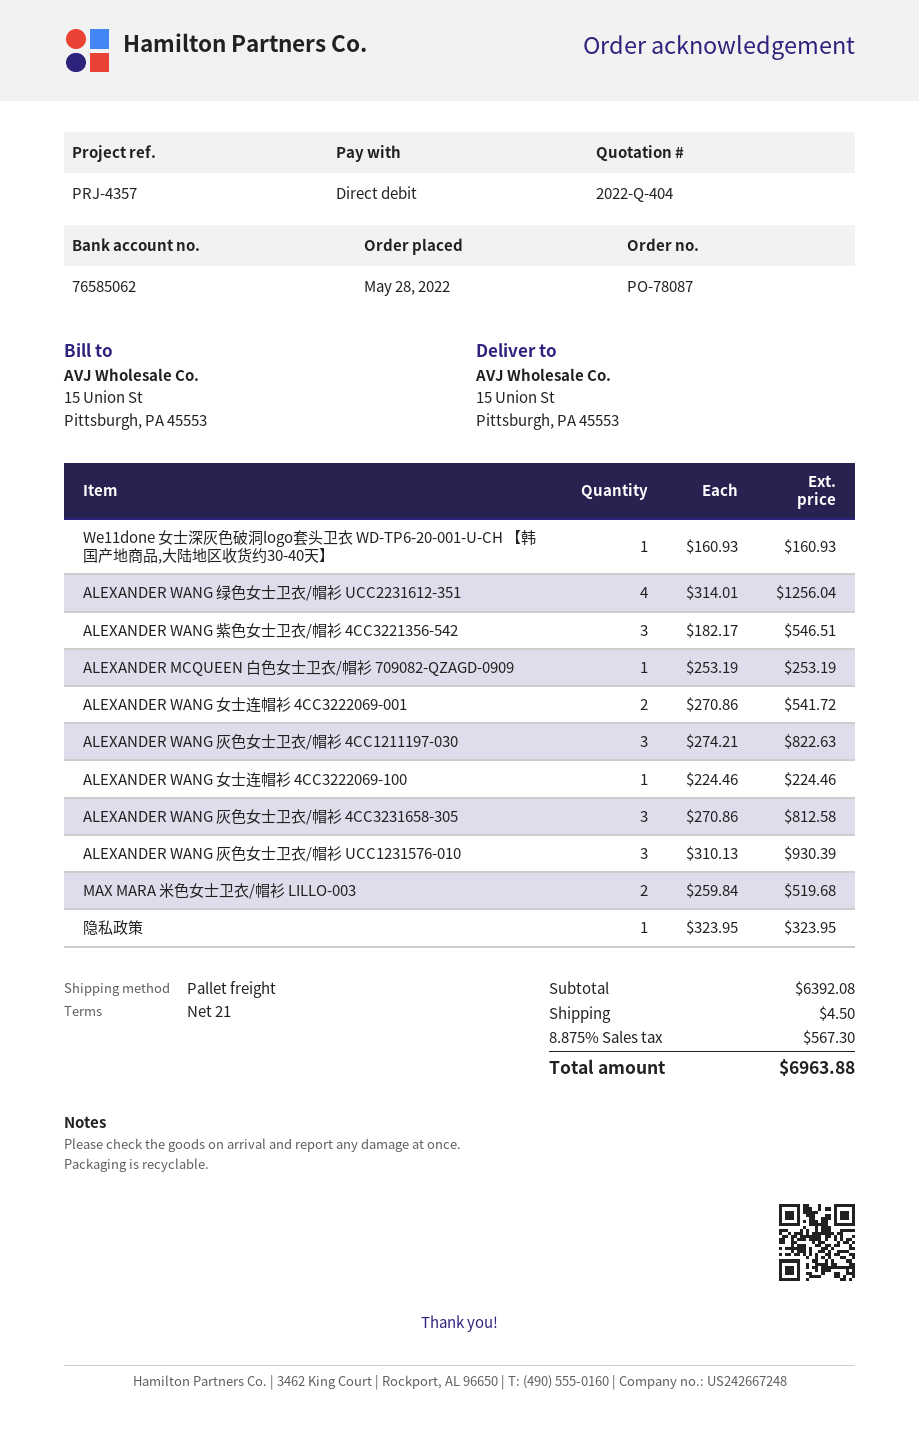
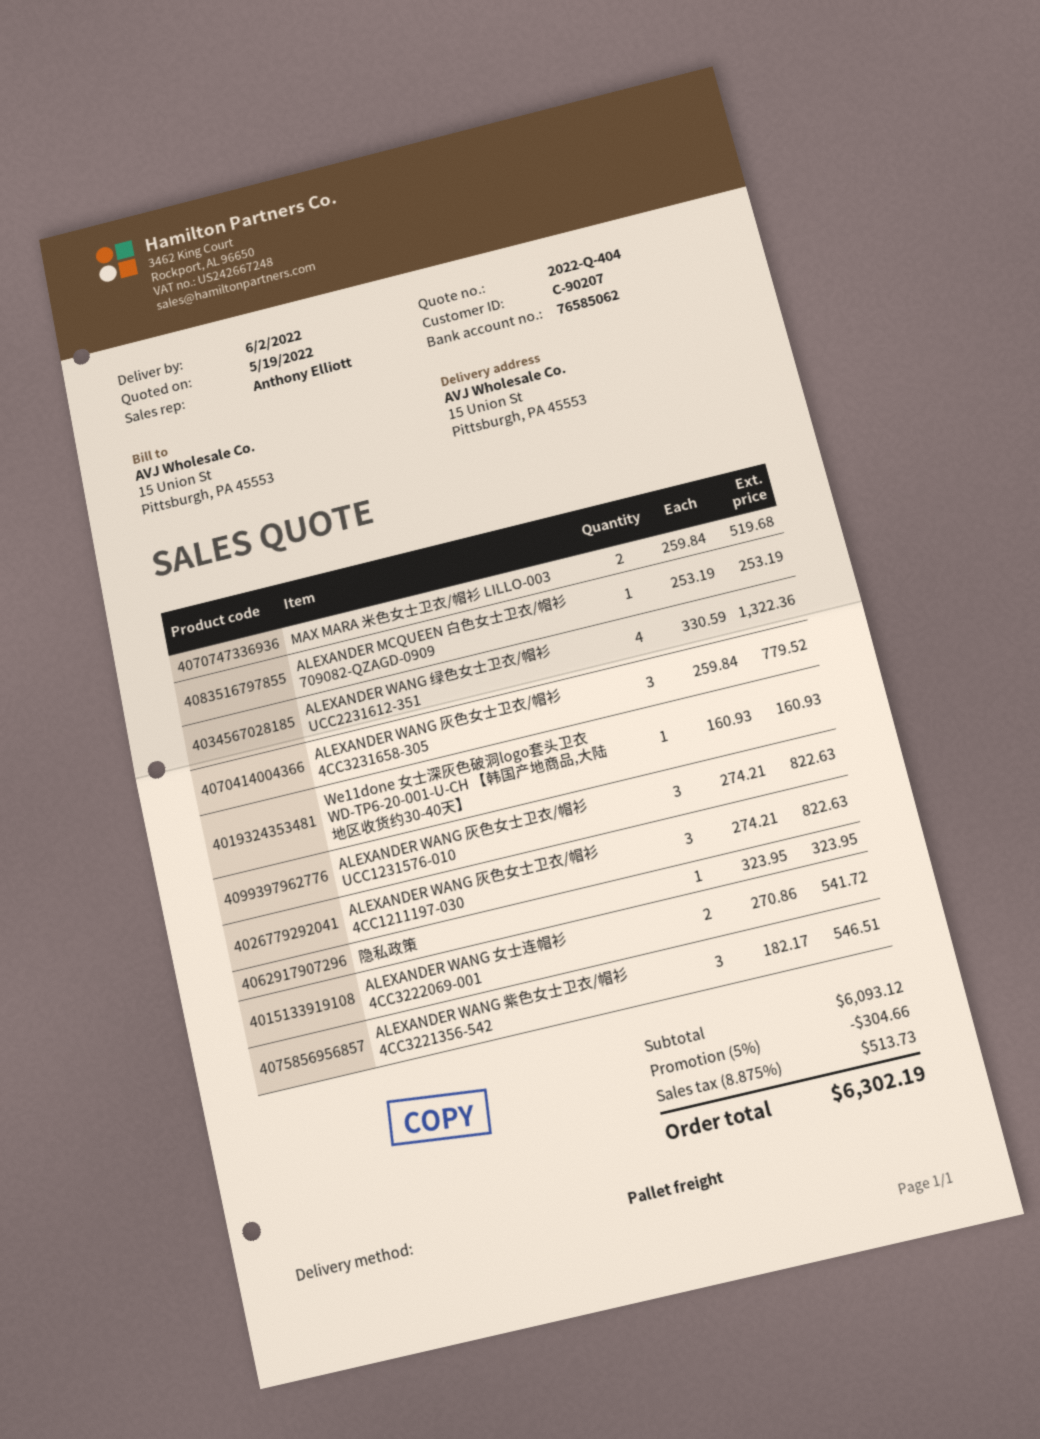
ALEXANDER WANG 绿色女士卫衣/帽衫 UCC2231612-351: 4 x 314.01 = 1256.04 -> 4 x 330.59 = 1322.36
ALEXANDER WANG 女士连帽衫 4CC3222069-100: 1 x 224.46 = 224.46 -> none
ALEXANDER WANG 灰色女士卫衣/帽衫 4CC3231658-305: 3 x 270.86 = 812.58 -> 3 x 259.84 = 779.52
ALEXANDER WANG 灰色女士卫衣/帽衫 UCC1231576-010: 3 x 310.13 = 930.39 -> 3 x 274.21 = 822.63
subtotal: 6392.08 -> 6093.12
discount: none -> 5% = 304.66
shipping: 4.50 -> none
tax: 8.875% = 567.30 -> 8.875% = 513.73
total: 6963.88 -> 6302.19

